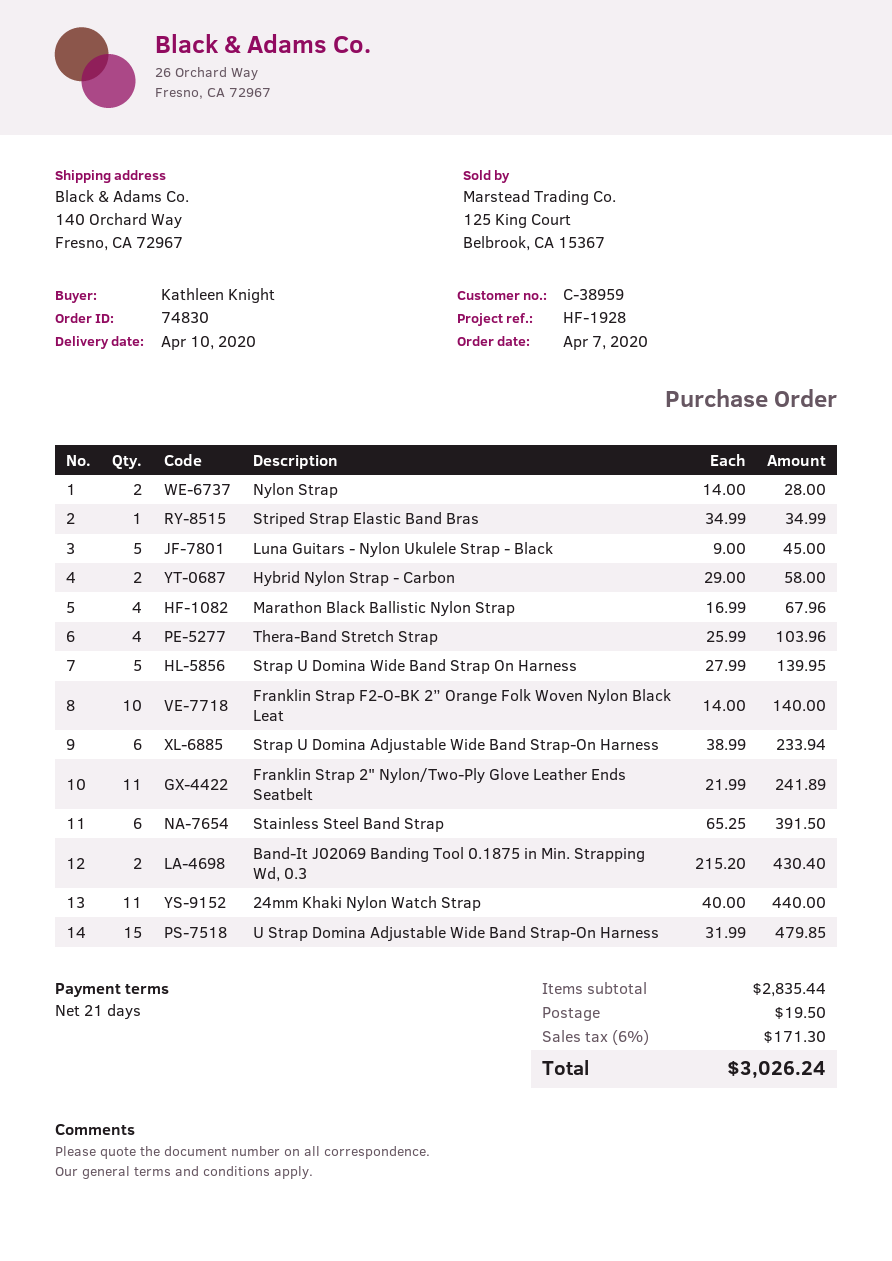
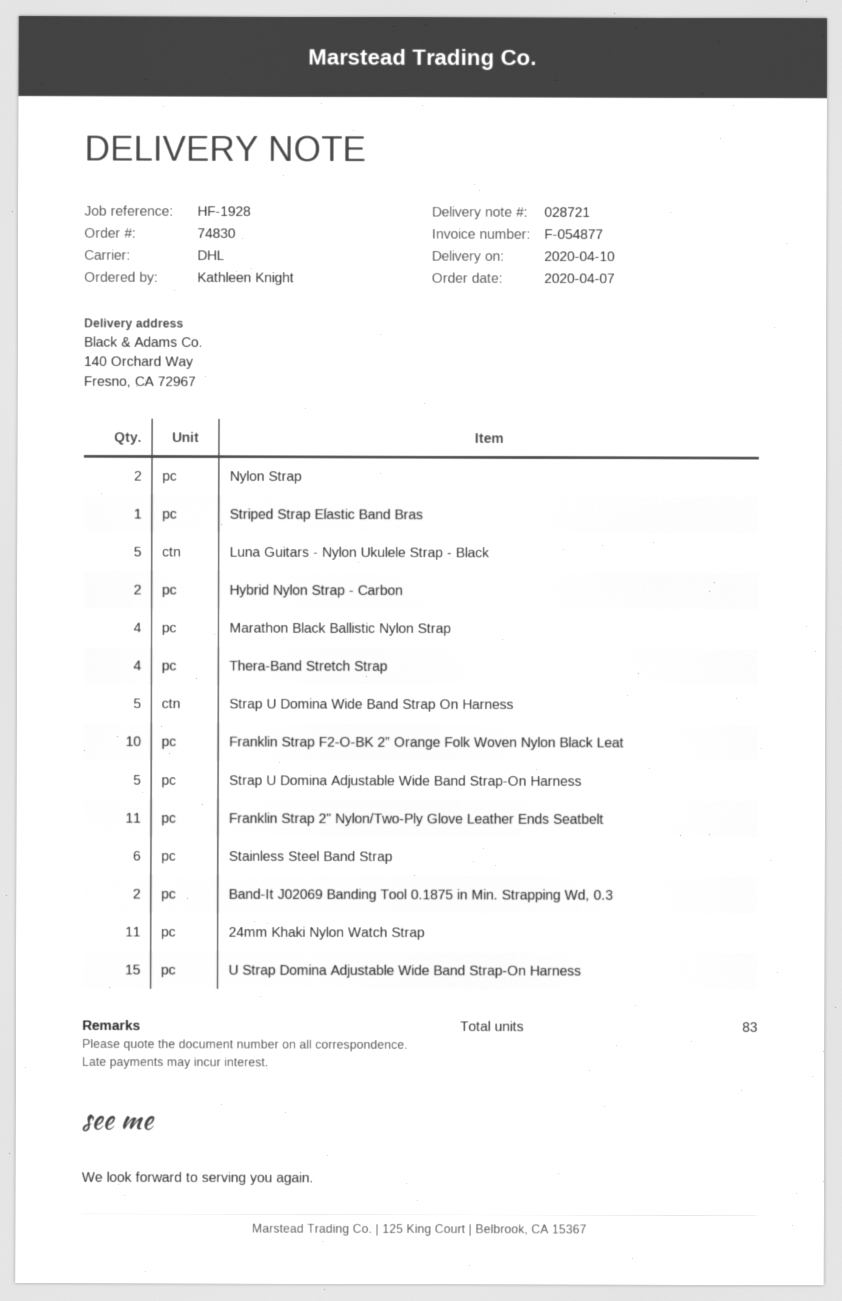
Strap U Domina Adjustable Wide Band Strap-On Harness: 6 -> 5

